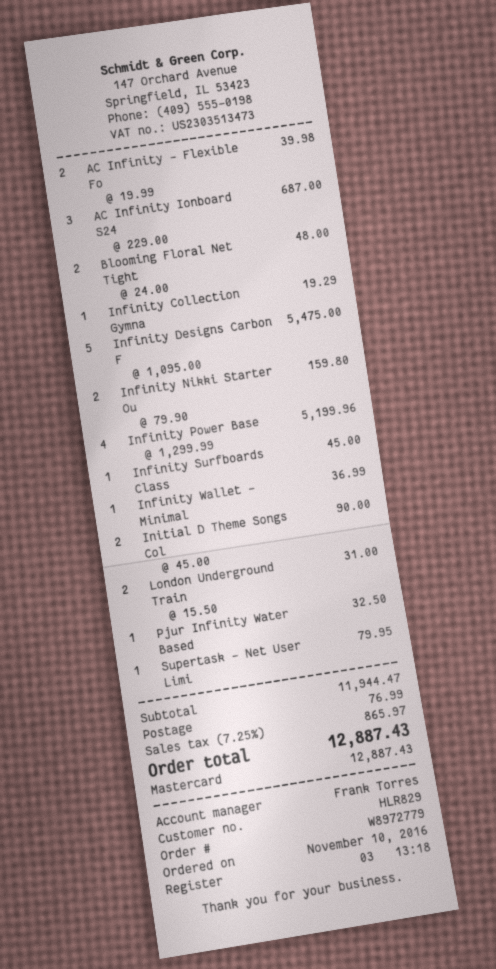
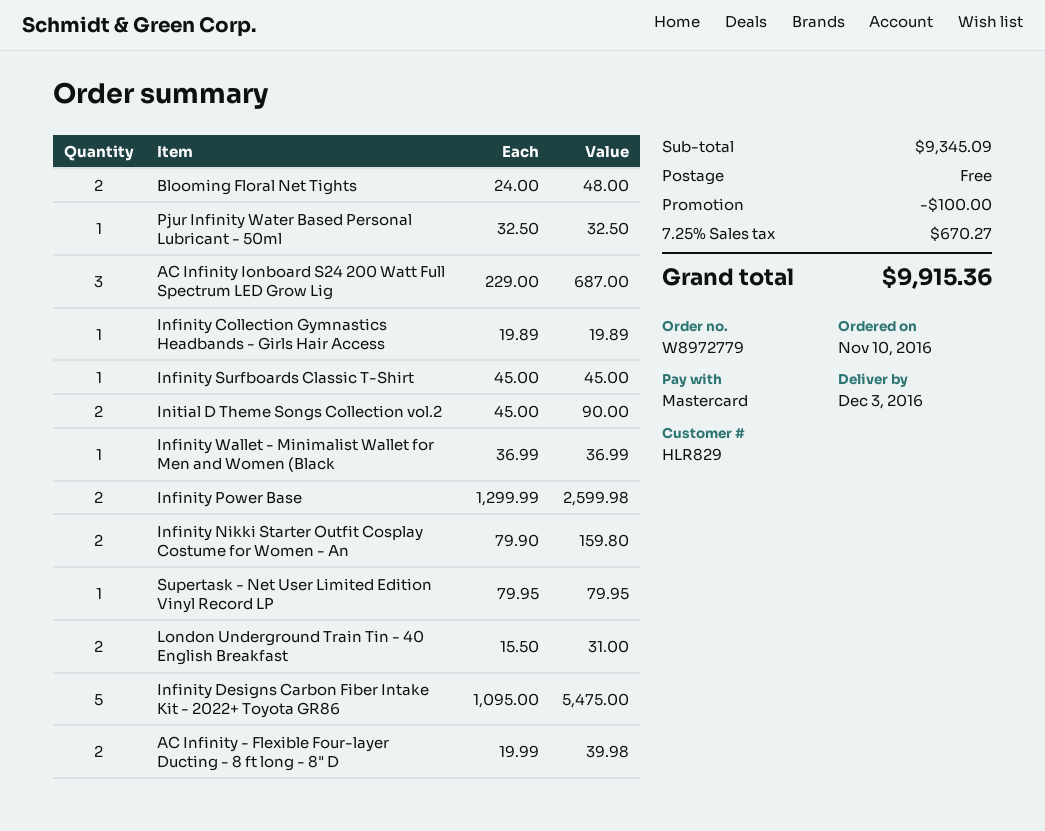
Infinity Collection Gymna: 1 x 19.29 = 19.29 -> 1 x 19.89 = 19.89
Infinity Power Base: 4 x 1299.99 = 5199.96 -> 2 x 1299.99 = 2599.98
subtotal: 11944.47 -> 9345.09
discount: none -> 100.00
shipping: 76.99 -> 0.00
tax: 7.25% = 865.97 -> 7.25% = 670.27
total: 12887.43 -> 9915.36

